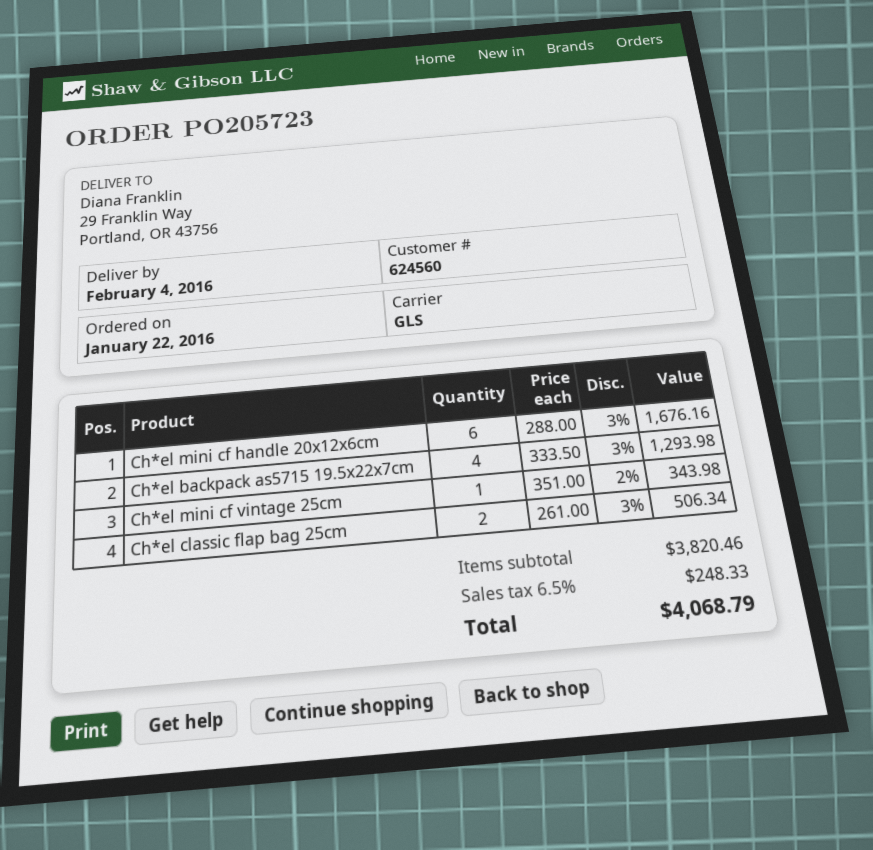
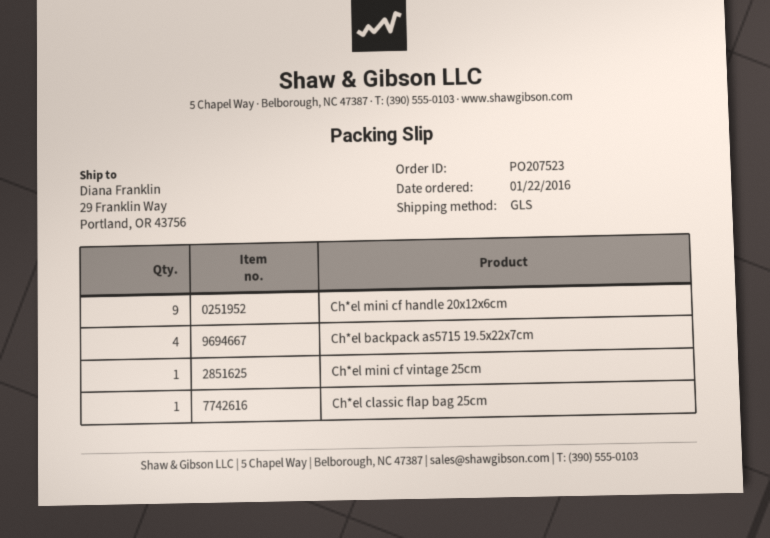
order number: PO205723 -> PO207523
Ch*el mini cf handle 20x12x6cm: 6 -> 9
Ch*el classic flap bag 25cm: 2 -> 1

